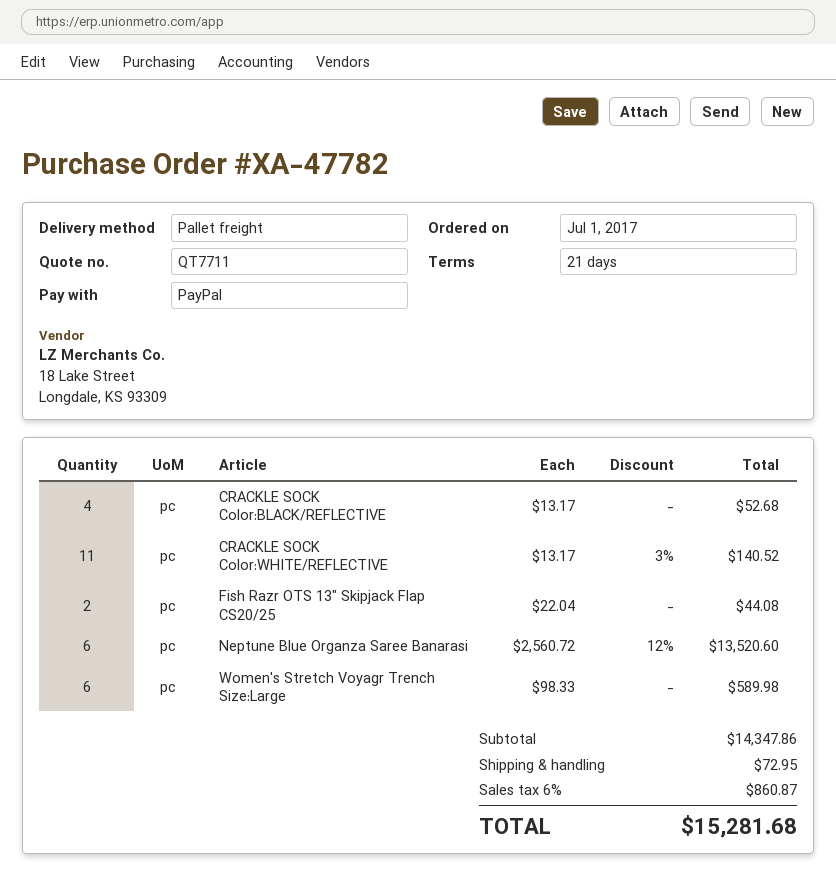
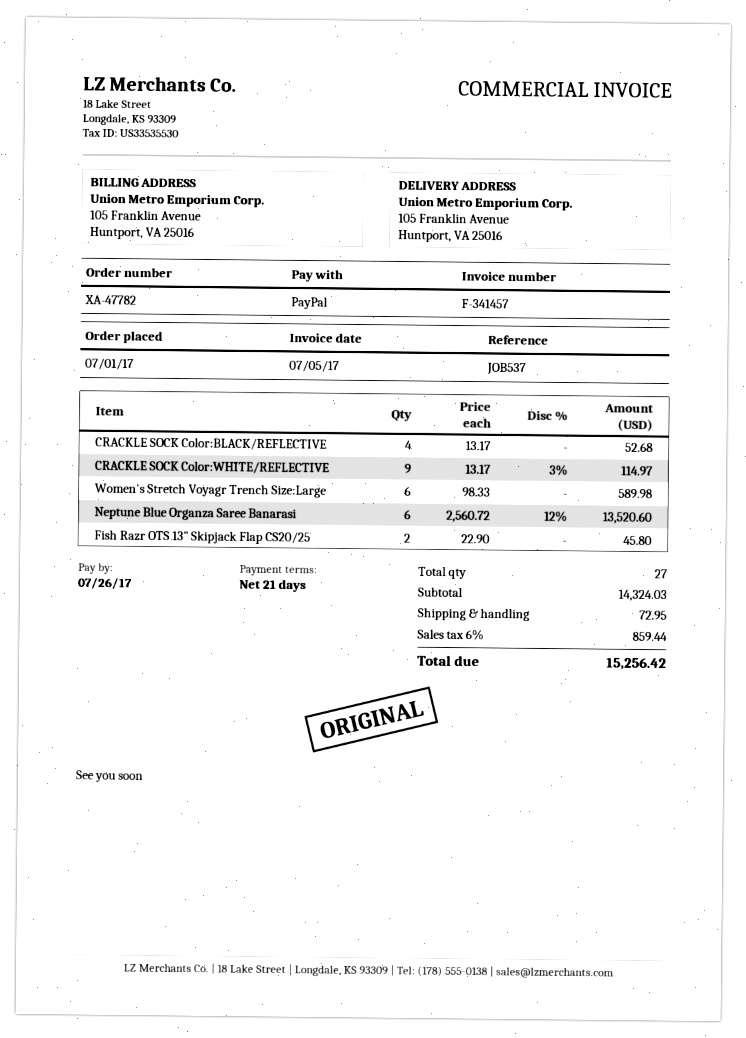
CRACKLE SOCK Color:WHITE/REFLECTIVE: 11 x 13.17 - 3% = 140.52 -> 9 x 13.17 - 3% = 114.97
Fish Razr OTS 13" Skipjack Flap CS20/25: 2 x 22.04 = 44.08 -> 2 x 22.90 = 45.80
subtotal: 14347.86 -> 14324.03
tax: 6% = 860.87 -> 6% = 859.44
total: 15281.68 -> 15256.42

